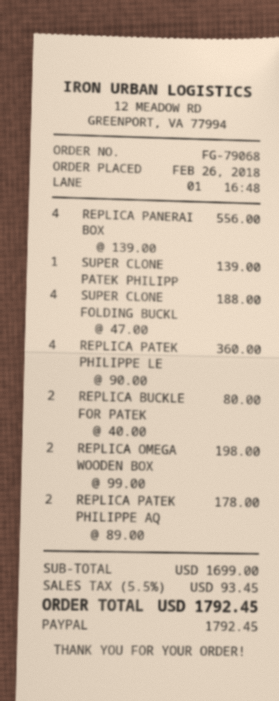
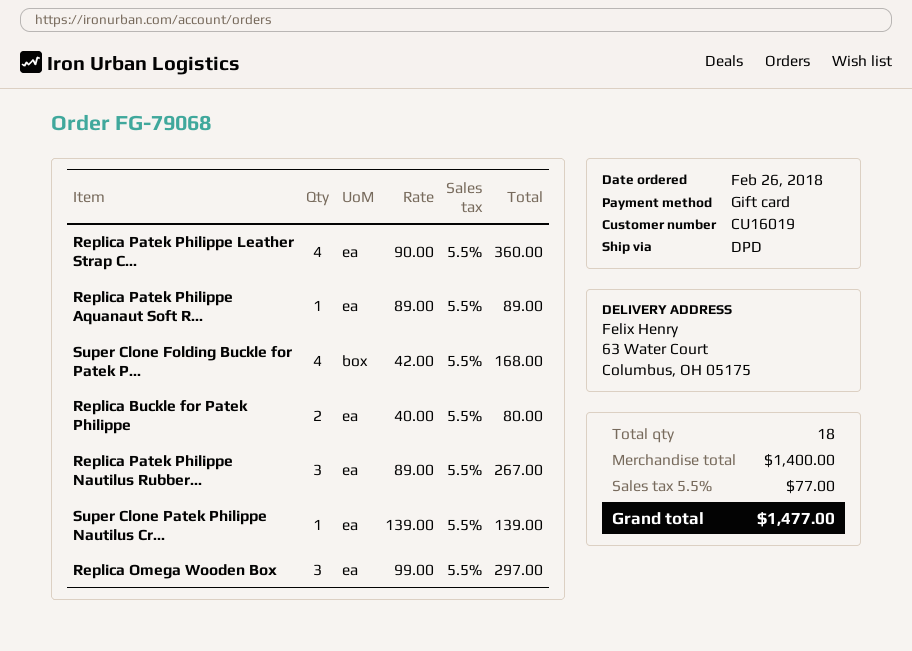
payment method: PayPal -> gift card
REPLICA PANERAI BOX: 4 x 139.00 = 556.00 -> none
SUPER CLONE FOLDING BUCKL: 4 x 47.00 = 188.00 -> 4 x 42.00 = 168.00
REPLICA OMEGA WOODEN BOX: 2 x 99.00 = 198.00 -> 3 x 99.00 = 297.00
REPLICA PATEK PHILIPPE AQ: 2 x 89.00 = 178.00 -> 1 x 89.00 = 89.00
Replica Patek Philippe Nautilus Rubber...: none -> 3 x 89.00 = 267.00
subtotal: 1699.00 -> 1400.00
tax: 5.5% = 93.45 -> 5.5% = 77.00
total: 1792.45 -> 1477.00

